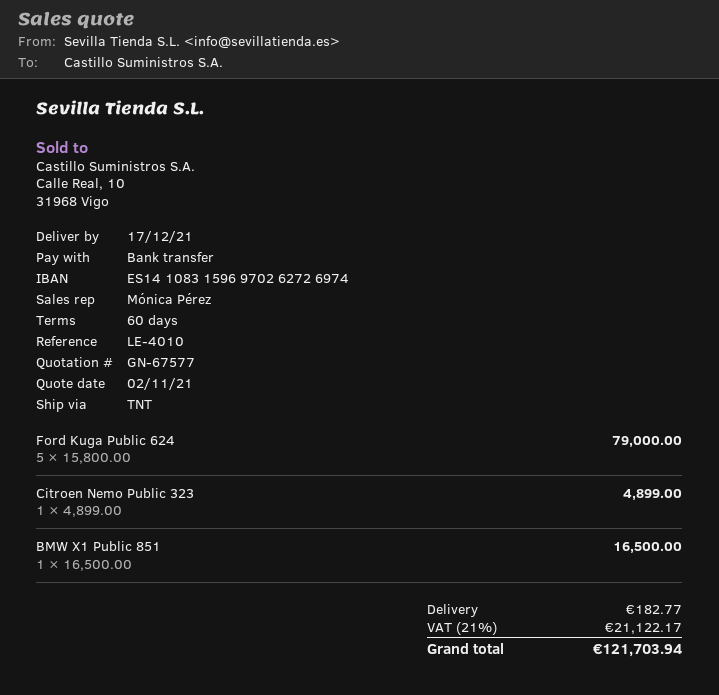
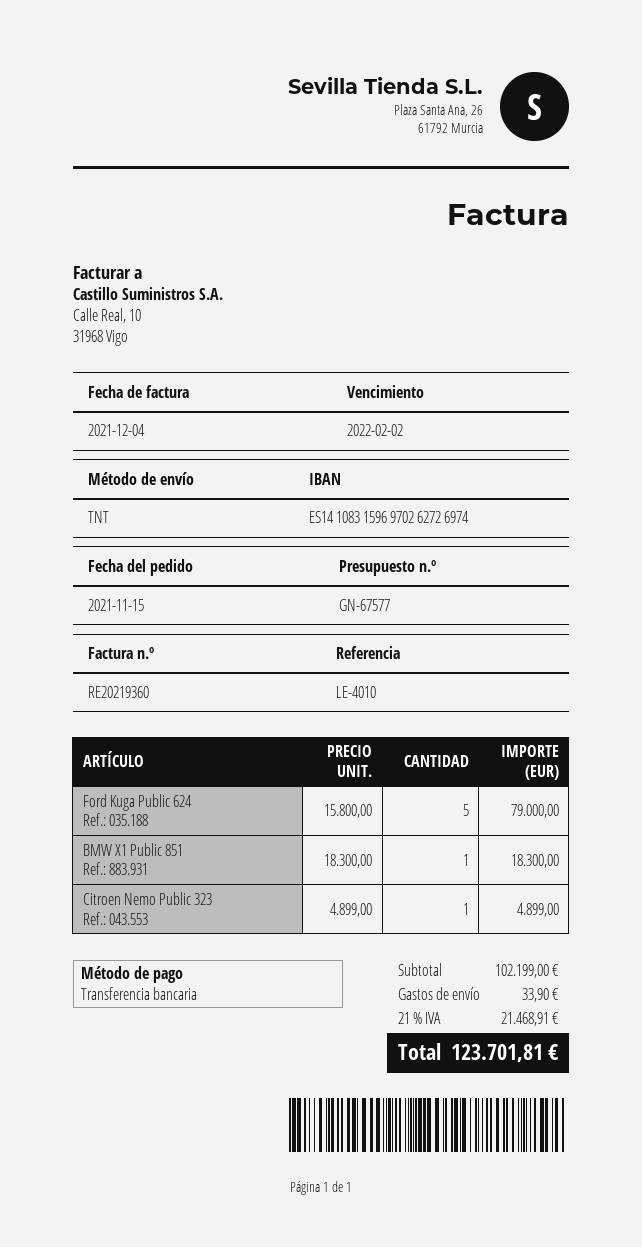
BMW X1 Public 851: 1 x 16500.00 = 16500.00 -> 1 x 18300.00 = 18300.00
shipping: 182.77 -> 33.90
tax: 21% = 21122.17 -> 21% = 21468.91
total: 121703.94 -> 123701.81

